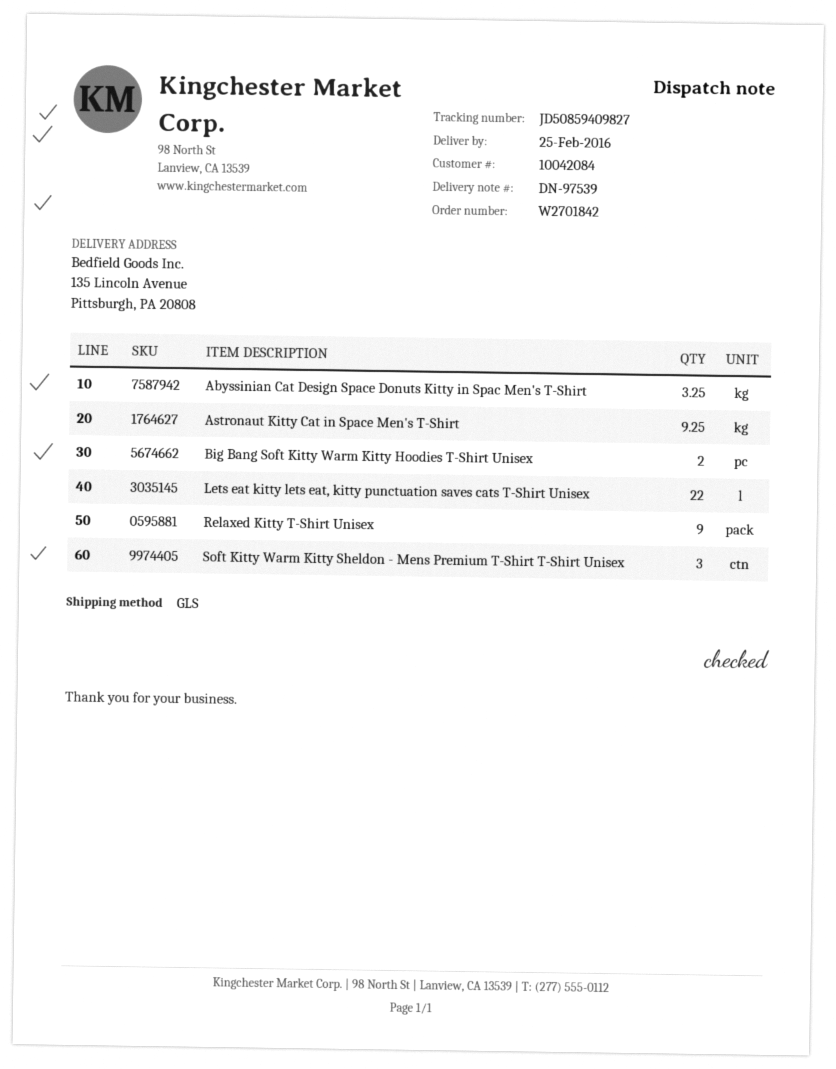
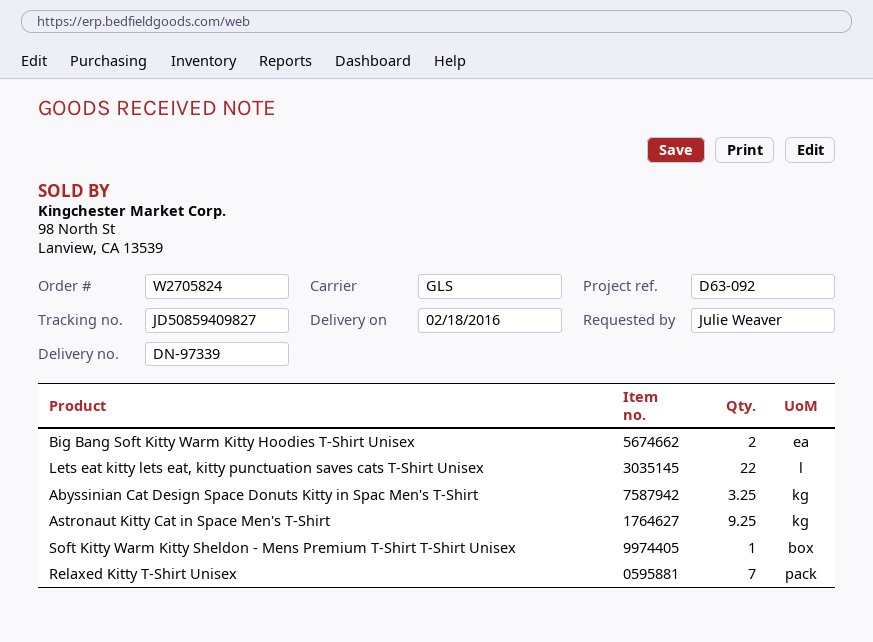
order number: W2701842 -> W2705824
delivery note number: DN-97539 -> DN-97339
delivery date: 2016-02-25 -> 2016-02-18
Relaxed Kitty T-Shirt Unisex: 9 -> 7
Soft Kitty Warm Kitty Sheldon - Mens Premium T-Shirt T-Shirt Unisex: 3 -> 1

